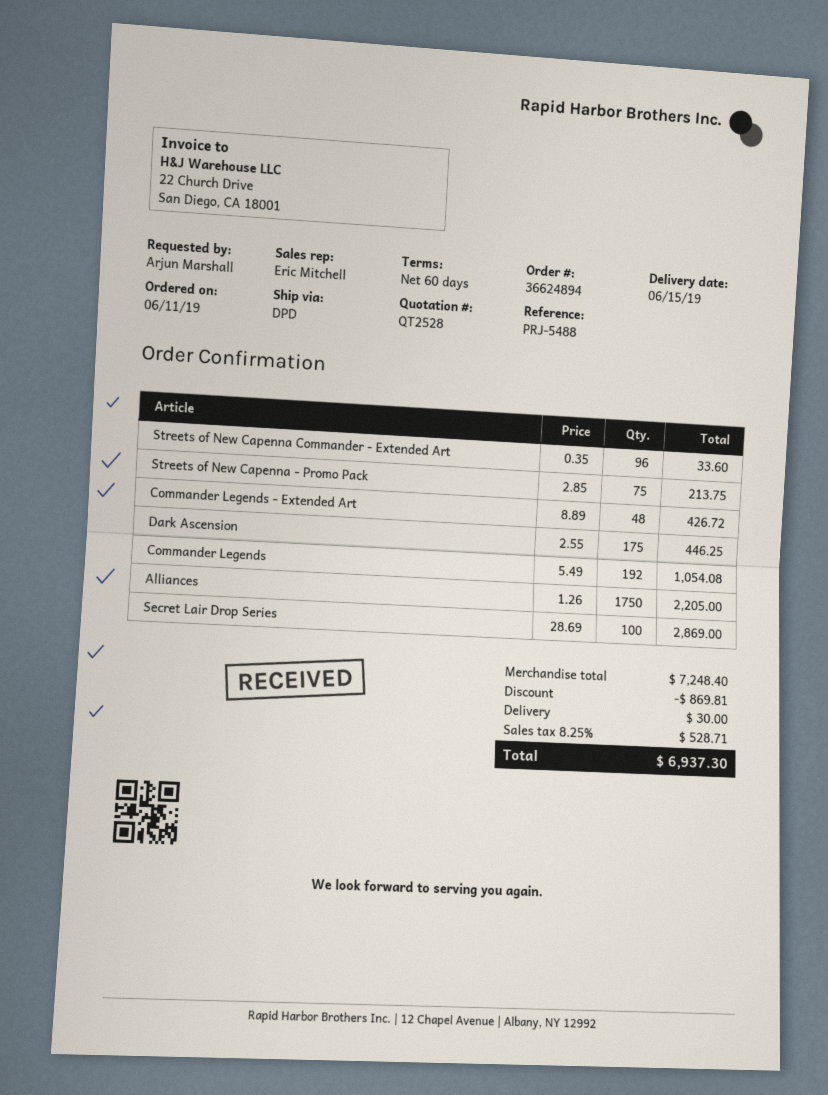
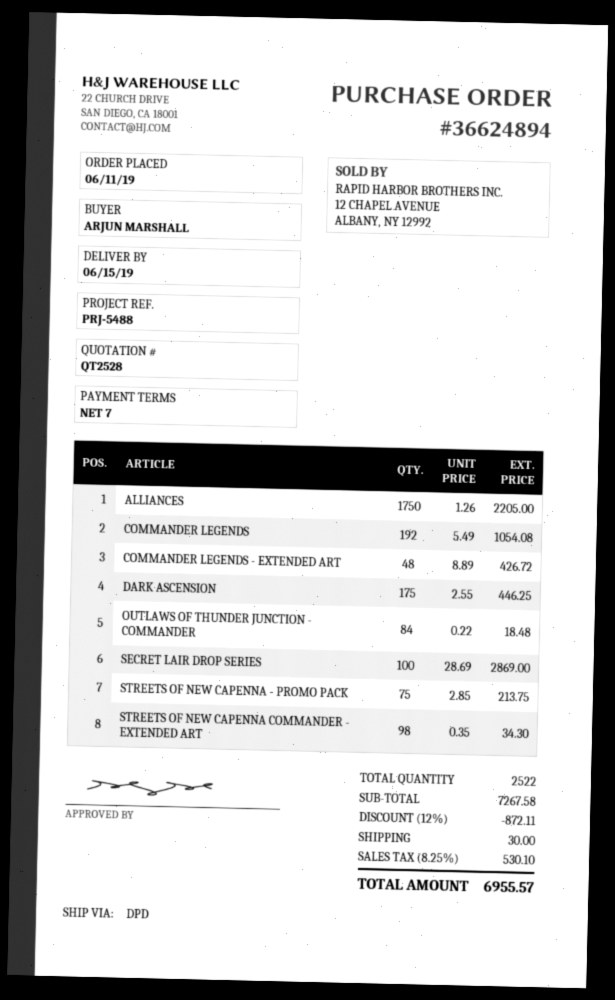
payment terms: 60 days -> 7 days
Streets of New Capenna Commander - Extended Art: 96 x 0.35 = 33.60 -> 98 x 0.35 = 34.30
OUTLAWS OF THUNDER JUNCTION - COMMANDER: none -> 84 x 0.22 = 18.48
subtotal: 7248.40 -> 7267.58
discount: 869.81 -> 872.11
tax: 8.25% = 528.71 -> 8.25% = 530.10
total: 6937.30 -> 6955.57

